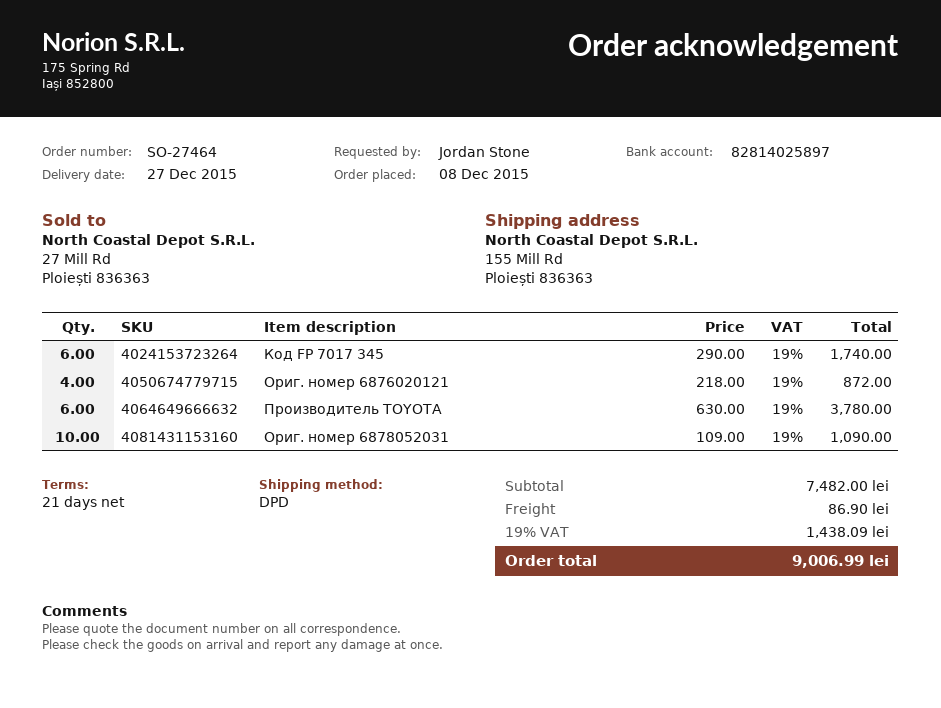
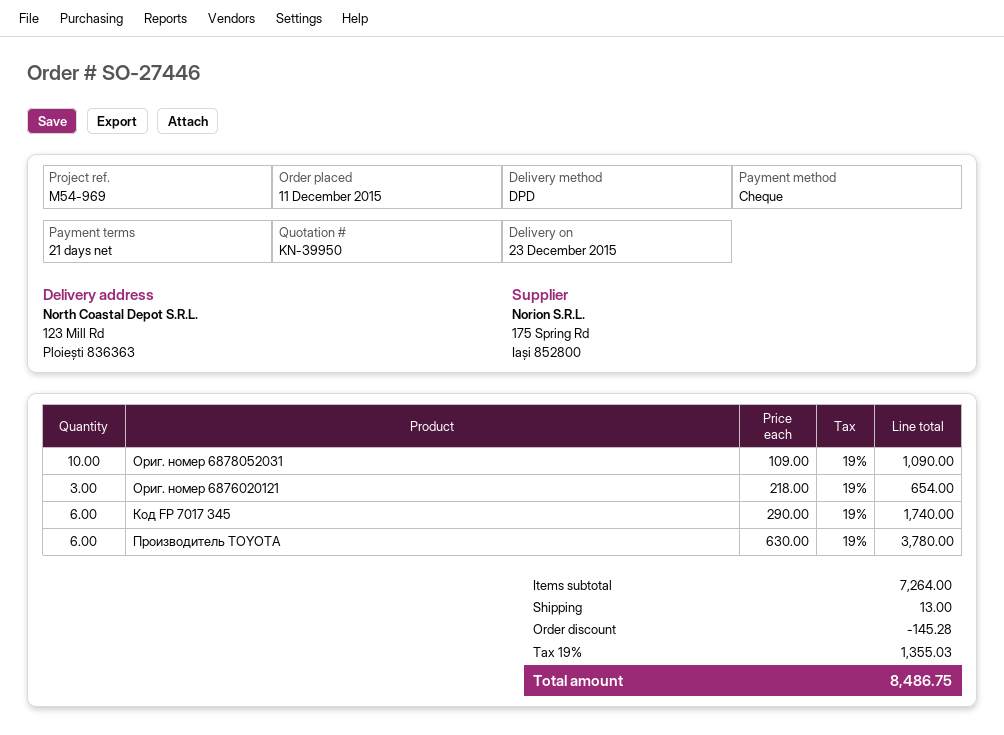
order number: SO-27464 -> SO-27446
order date: 2015-12-08 -> 2015-12-11
delivery date: 2015-12-27 -> 2015-12-23
ship to: 155 Mill Rd, Ploiești 836363 -> 123 Mill Rd, Ploiești 836363
Ориг. номер 6876020121: 4 x 218.00 = 872.00 -> 3 x 218.00 = 654.00
subtotal: 7482.00 -> 7264.00
discount: none -> 145.28
shipping: 86.90 -> 13.00
tax: 19% = 1438.09 -> 19% = 1355.03
total: 9006.99 -> 8486.75

